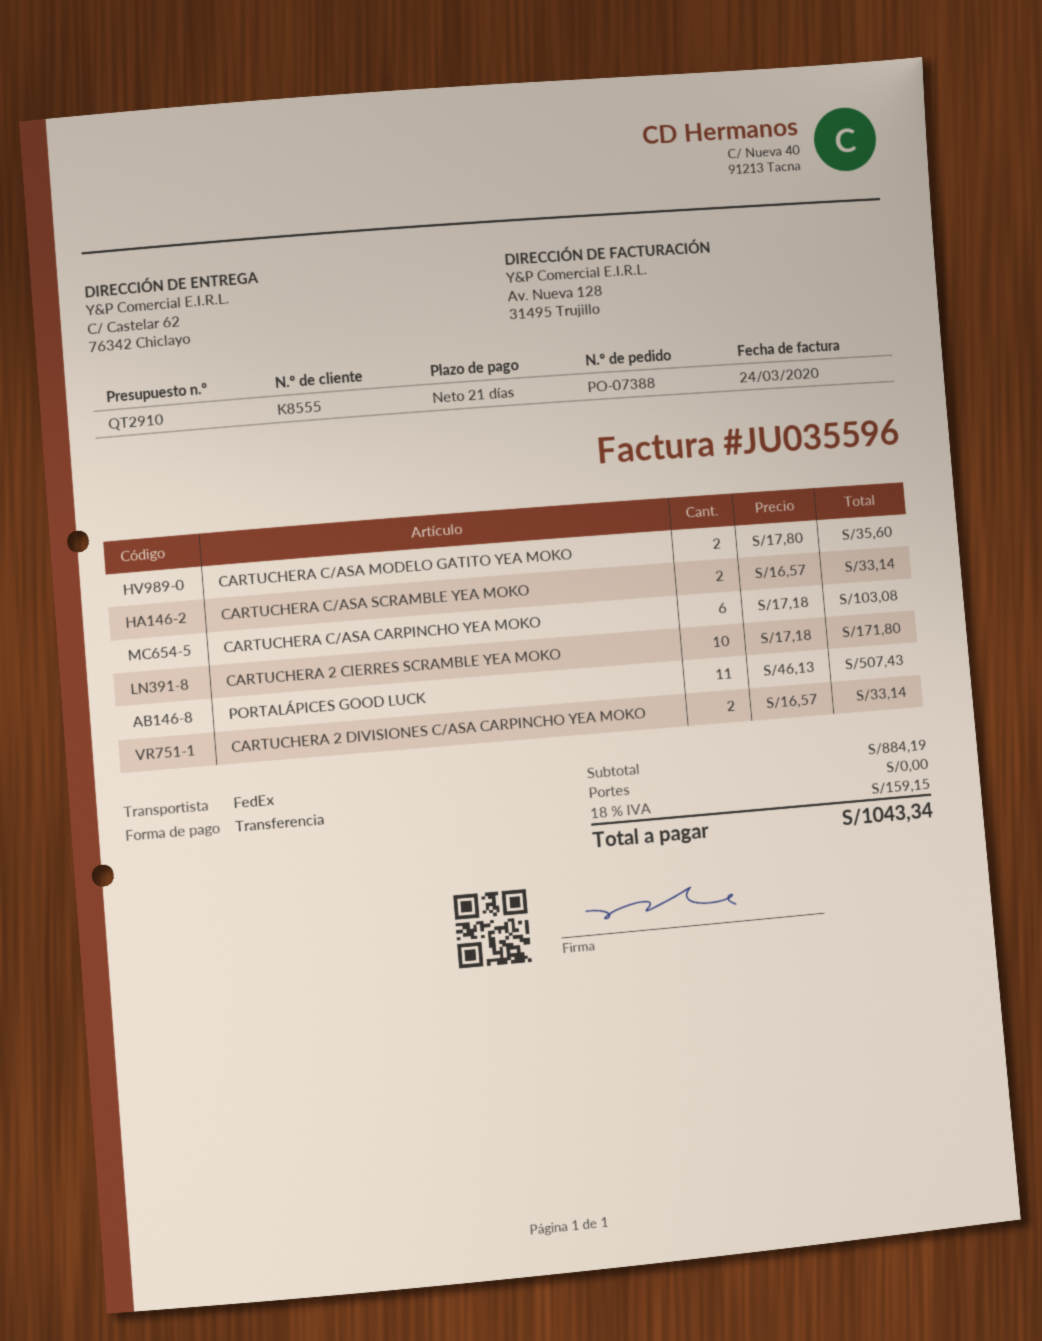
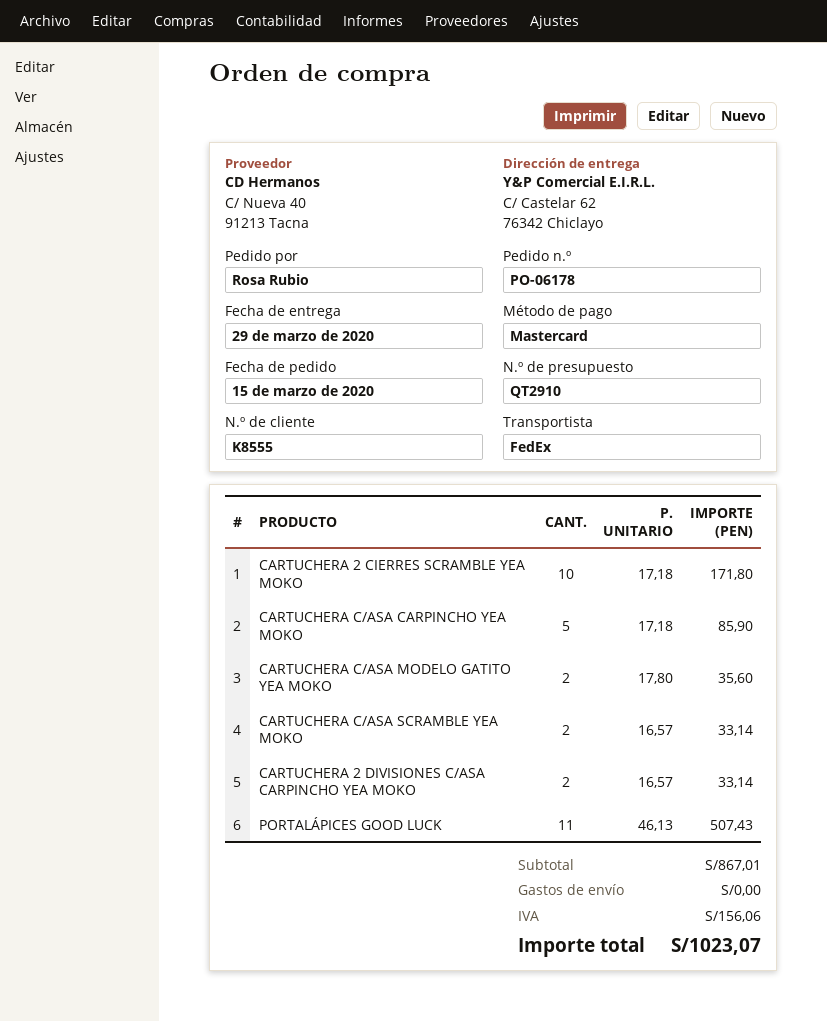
order number: PO-07388 -> PO-06178
payment method: bank transfer -> Mastercard
CARTUCHERA C/ASA CARPINCHO YEA MOKO: 6 x 17.18 = 103.08 -> 5 x 17.18 = 85.90
subtotal: 884.19 -> 867.01
tax: 159.15 -> 156.06
total: 1043.34 -> 1023.07

